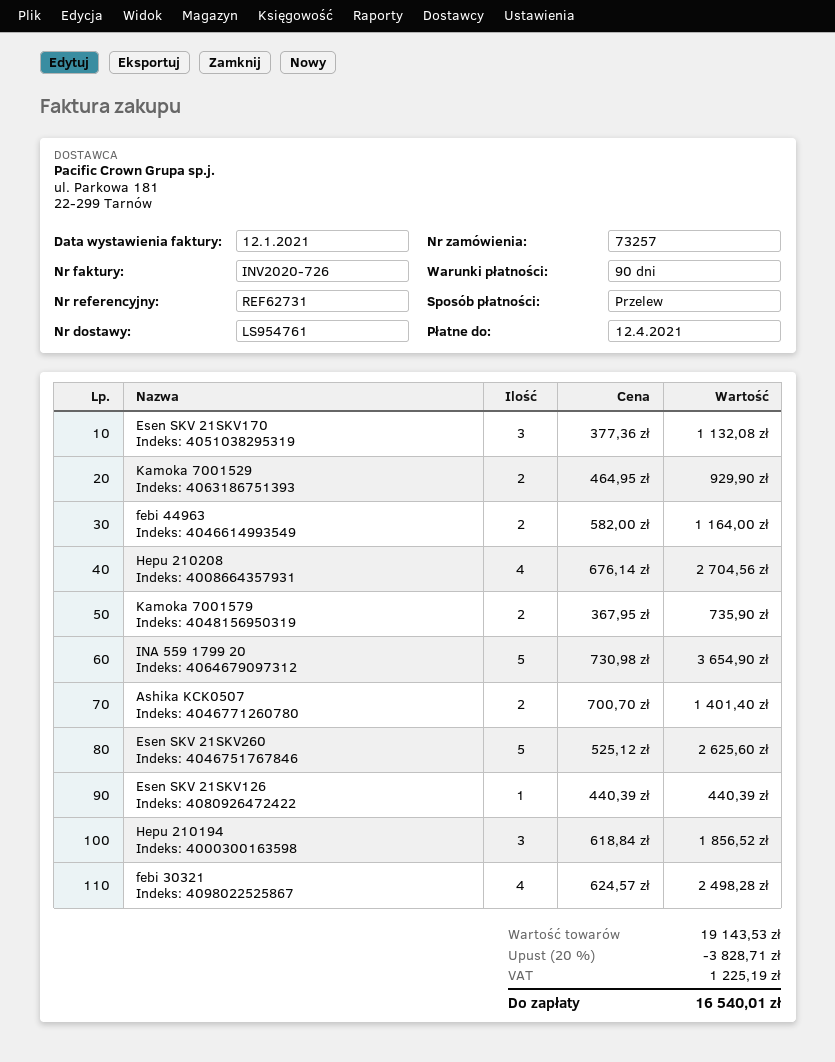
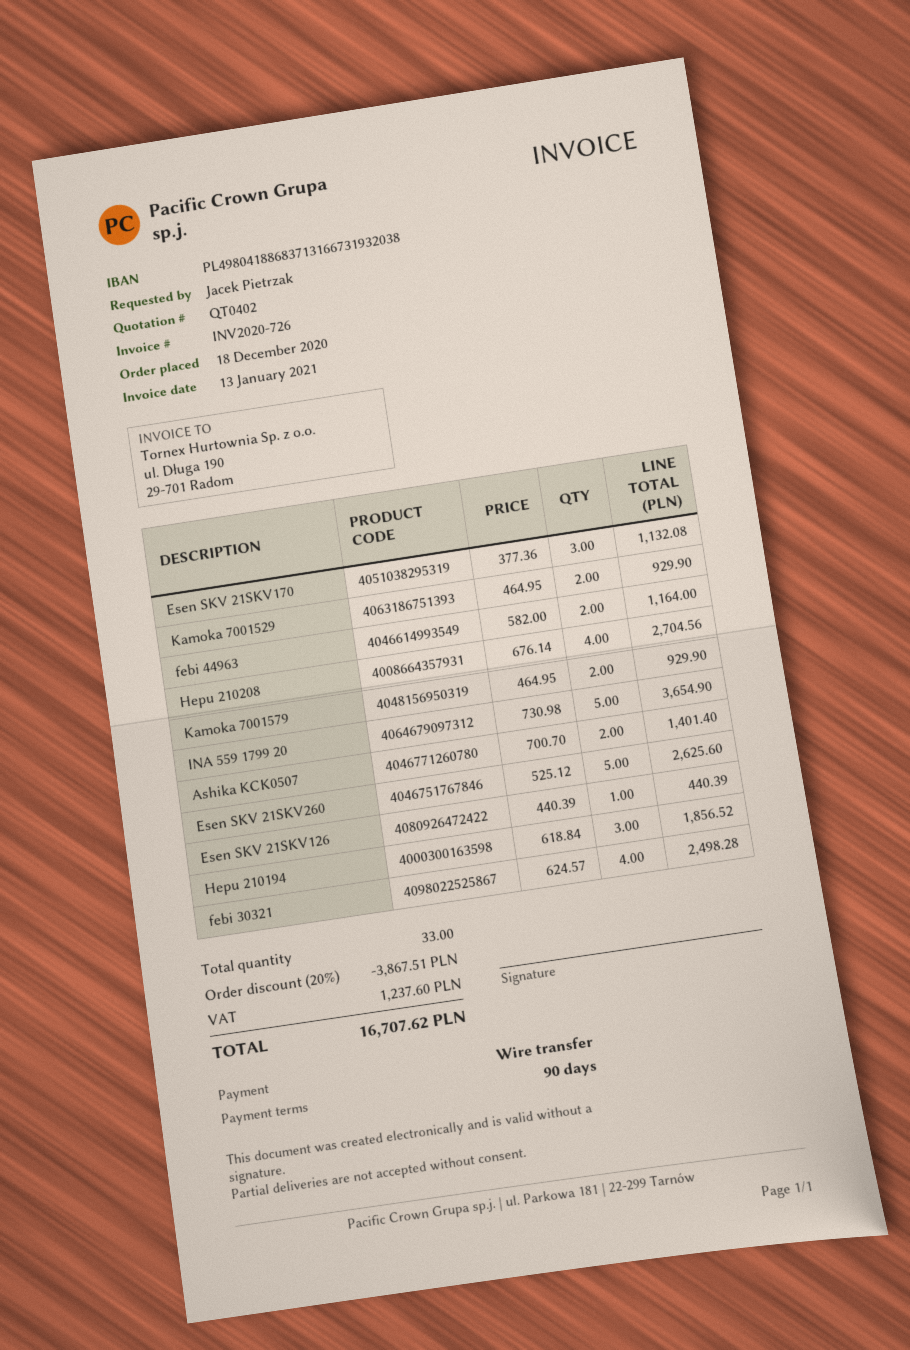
invoice date: 2021-01-12 -> 2021-01-13
Kamoka 7001579: 2 x 367.95 = 735.90 -> 2 x 464.95 = 929.90
discount: 20% = 3828.71 -> 20% = 3867.51
tax: 1225.19 -> 1237.60
total: 16540.01 -> 16707.62

